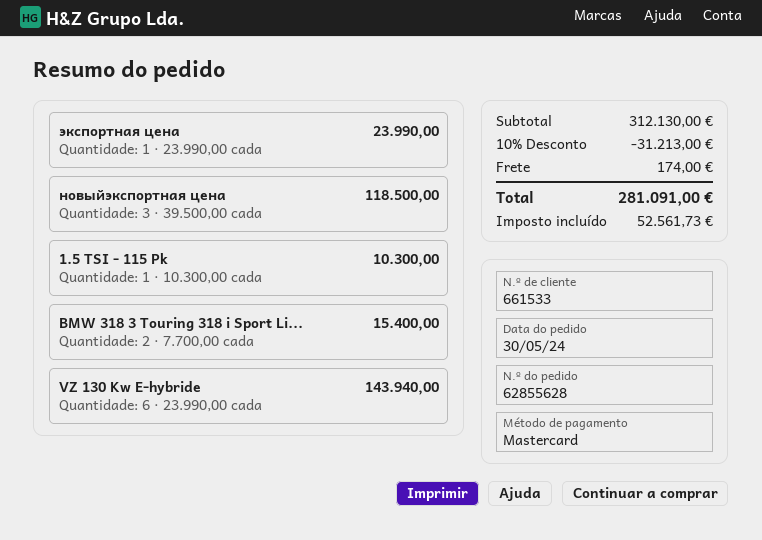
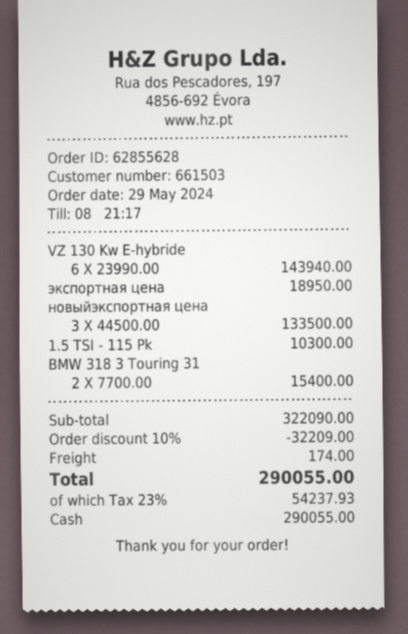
order date: 2024-05-30 -> 2024-05-29
customer number: 661533 -> 661503
payment method: Mastercard -> cash
экспортная цена: 1 x 23990.00 = 23990.00 -> 1 x 18950.00 = 18950.00
новыйэкспортная цена: 3 x 39500.00 = 118500.00 -> 3 x 44500.00 = 133500.00
subtotal: 312130.00 -> 322090.00
discount: 10% = 31213.00 -> 10% = 32209.00
tax: 52561.73 -> 54237.93
total: 281091.00 -> 290055.00

